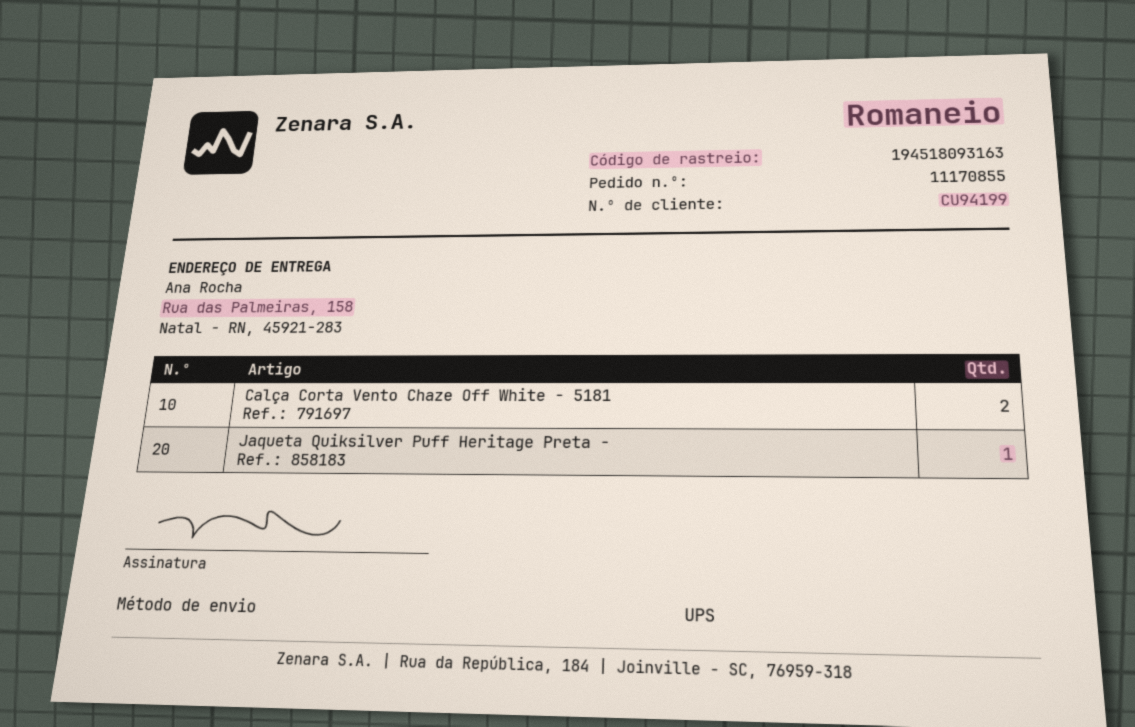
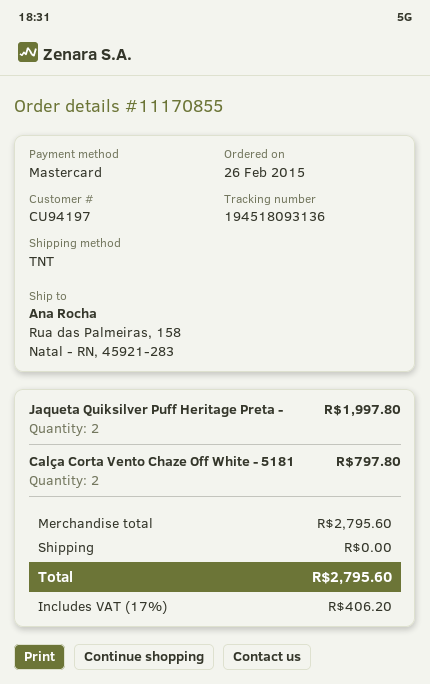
customer number: CU94199 -> CU94197
shipping method: UPS -> TNT
tracking number: 194518093163 -> 194518093136
Jaqueta Quiksilver Puff Heritage Preta -: 1 -> 2

